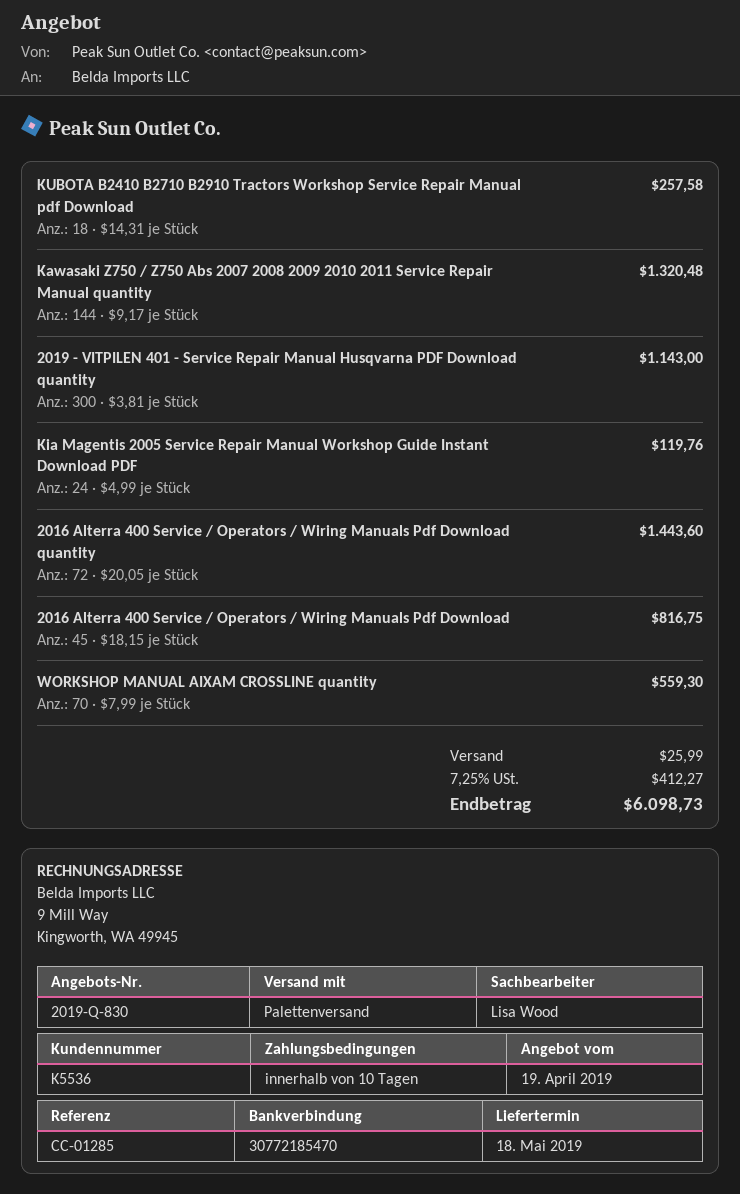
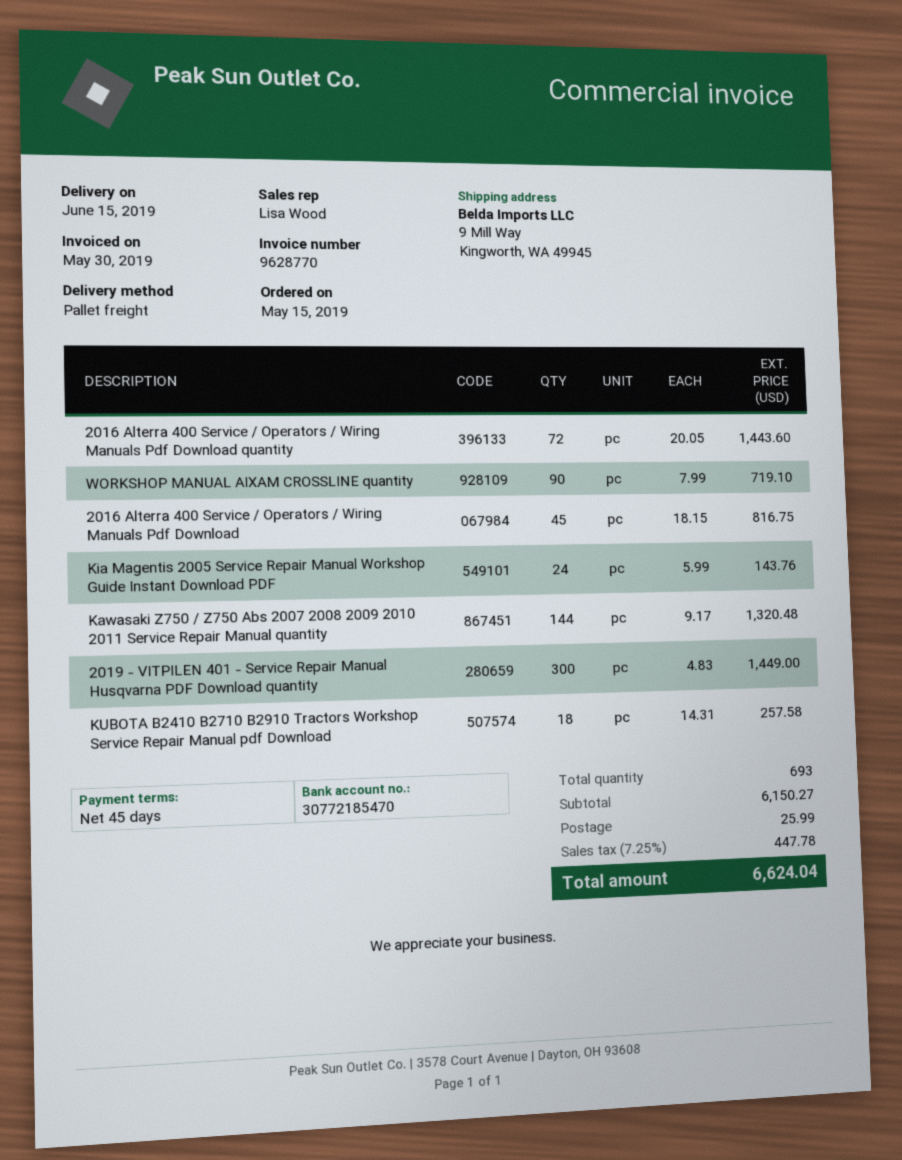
delivery date: 2019-05-18 -> 2019-06-15
payment terms: 10 days -> 45 days
2019 - VITPILEN 401 - Service Repair Manual Husqvarna PDF Download quantity: 300 x 3.81 = 1143.00 -> 300 x 4.83 = 1449.00
Kia Magentis 2005 Service Repair Manual Workshop Guide Instant Download PDF: 24 x 4.99 = 119.76 -> 24 x 5.99 = 143.76
WORKSHOP MANUAL AIXAM CROSSLINE quantity: 70 x 7.99 = 559.30 -> 90 x 7.99 = 719.10
tax: 7.25% = 412.27 -> 7.25% = 447.78
total: 6098.73 -> 6624.04

